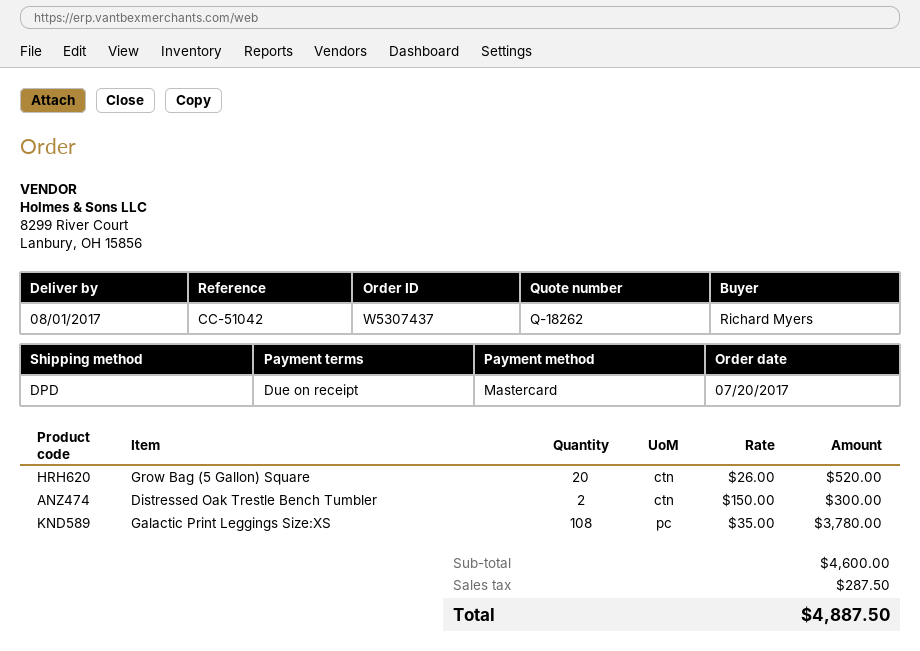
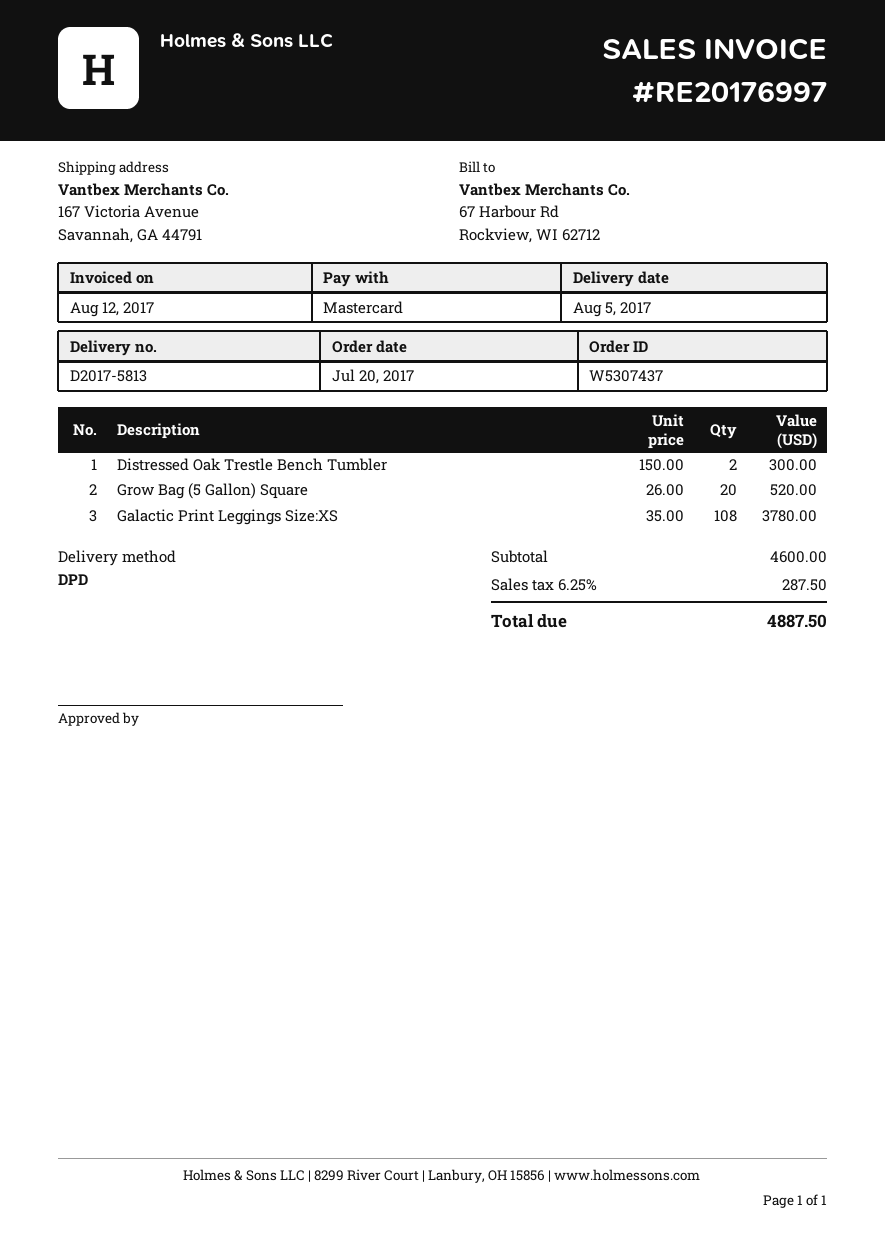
delivery date: 2017-08-01 -> 2017-08-05

